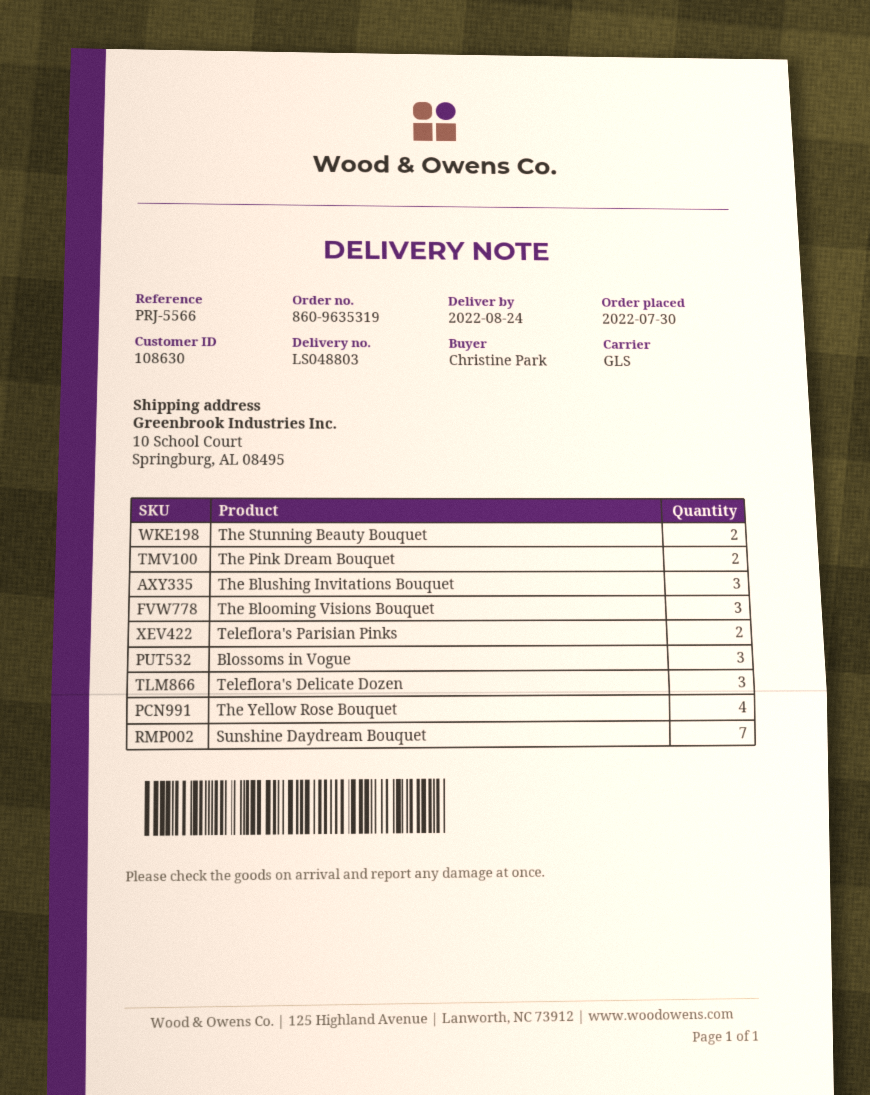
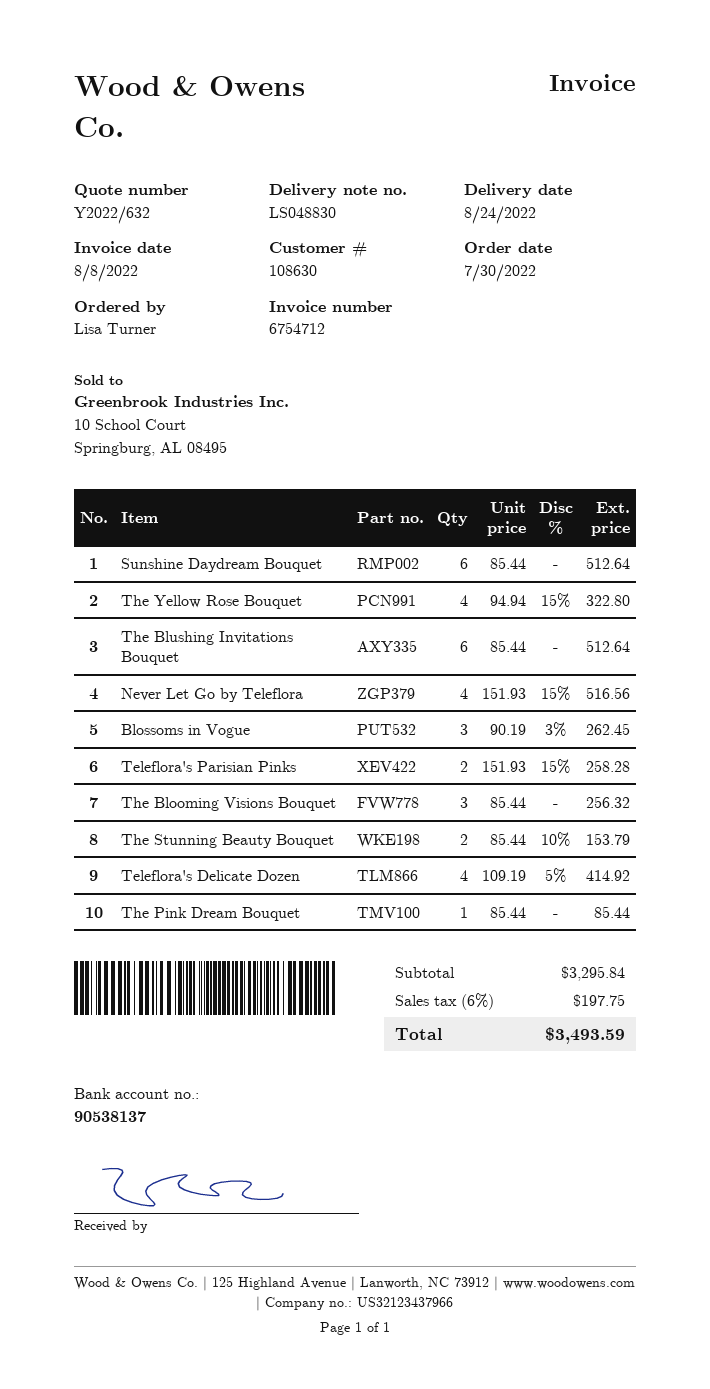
delivery note number: LS048803 -> LS048830
ordered by: Christine Park -> Lisa Turner
The Pink Dream Bouquet: 2 -> 1
The Blushing Invitations Bouquet: 3 -> 6
Teleflora's Delicate Dozen: 3 -> 4
Sunshine Daydream Bouquet: 7 -> 6
Never Let Go by Teleflora: none -> 4

